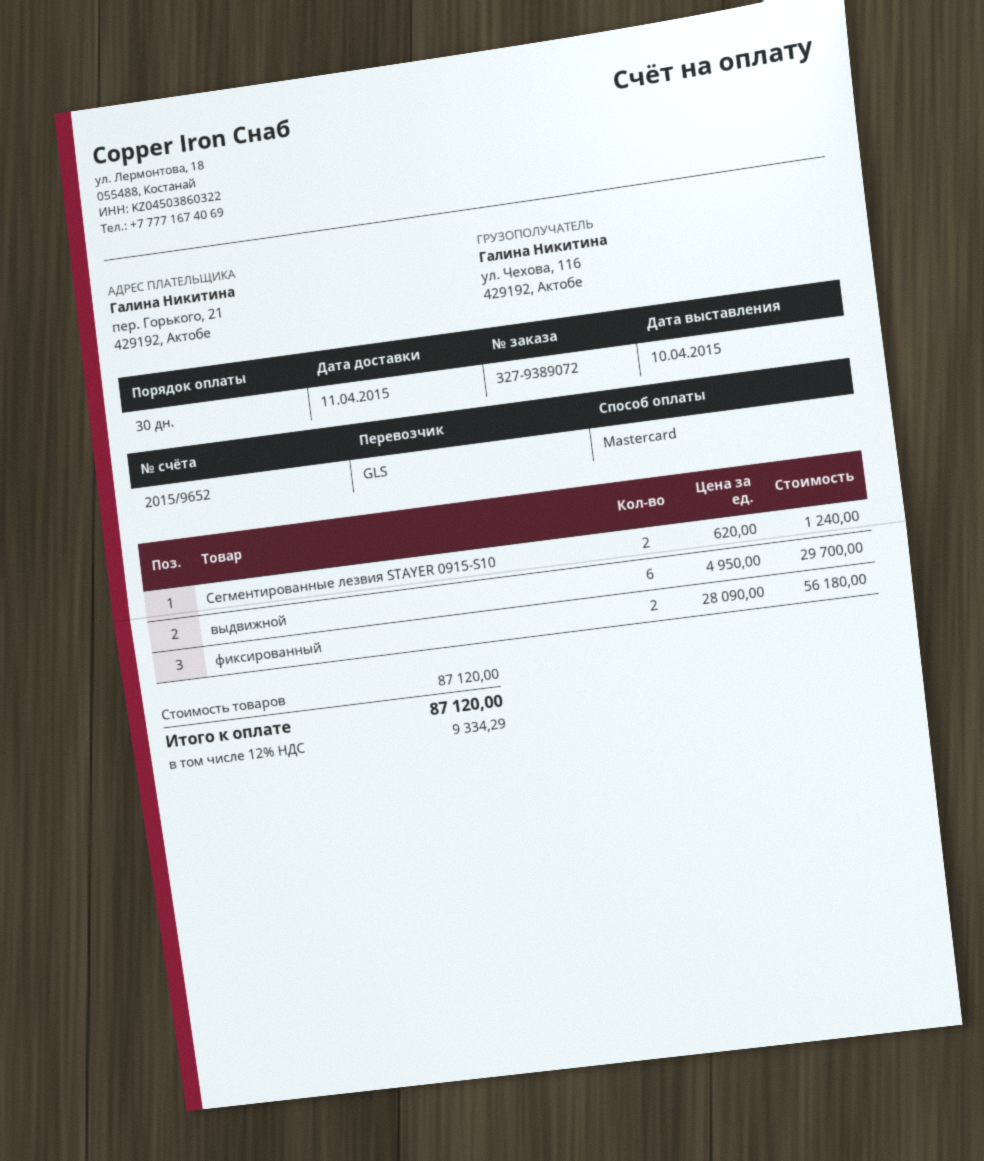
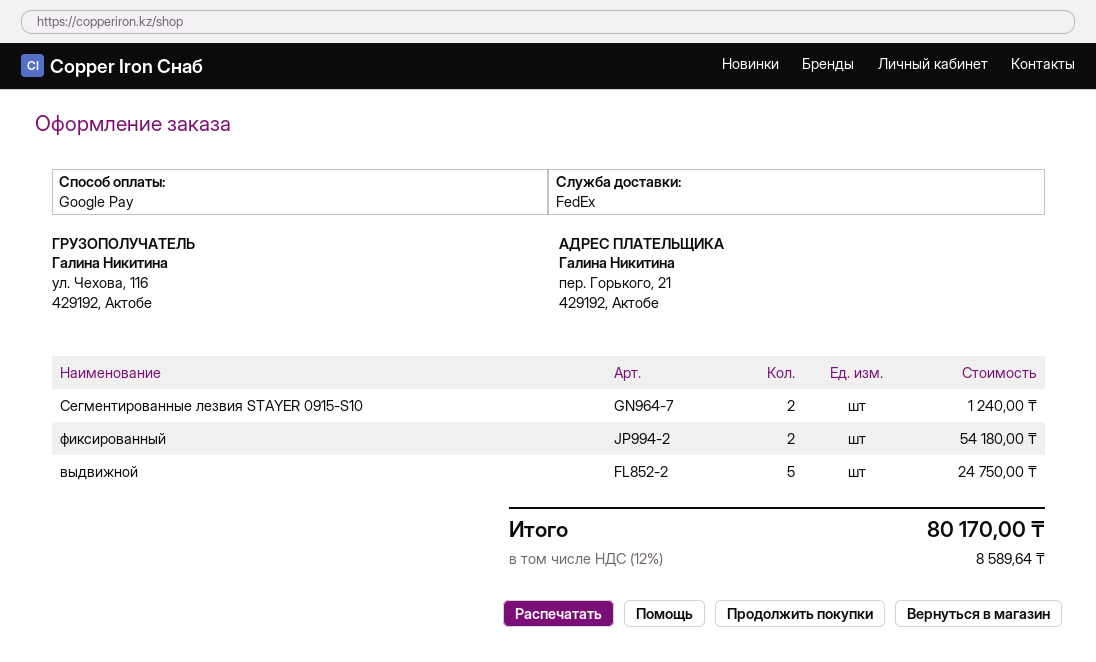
payment method: Mastercard -> Google Pay
shipping method: GLS -> FedEx
выдвижной: 6 for 29700.00 -> 5 for 24750.00
фиксированный: 2 for 56180.00 -> 2 for 54180.00
tax: 12% = 9334.29 -> 12% = 8589.64
total: 87120.00 -> 80170.00

